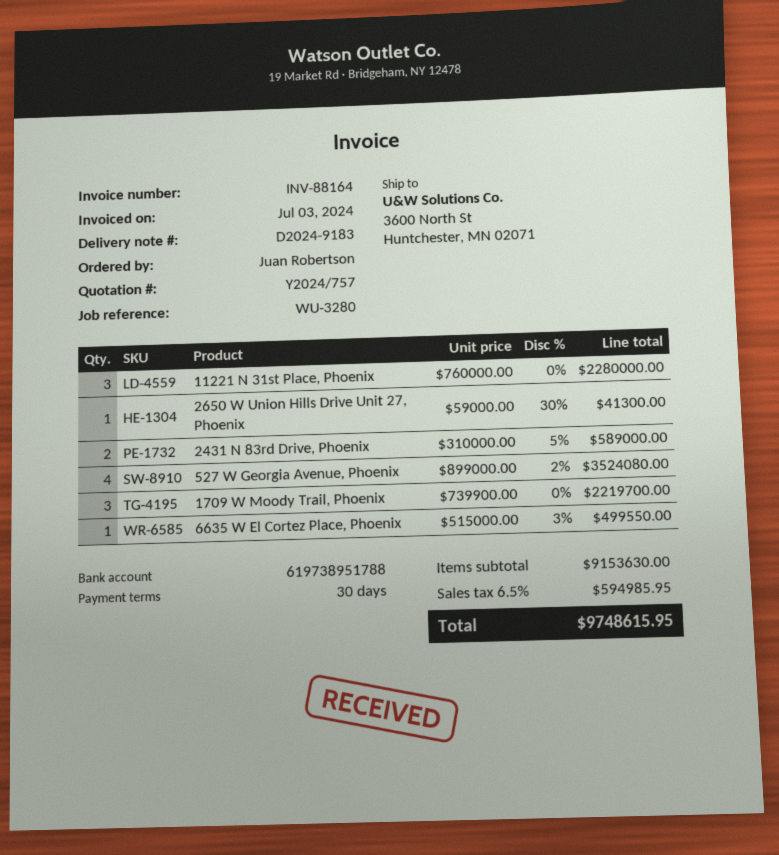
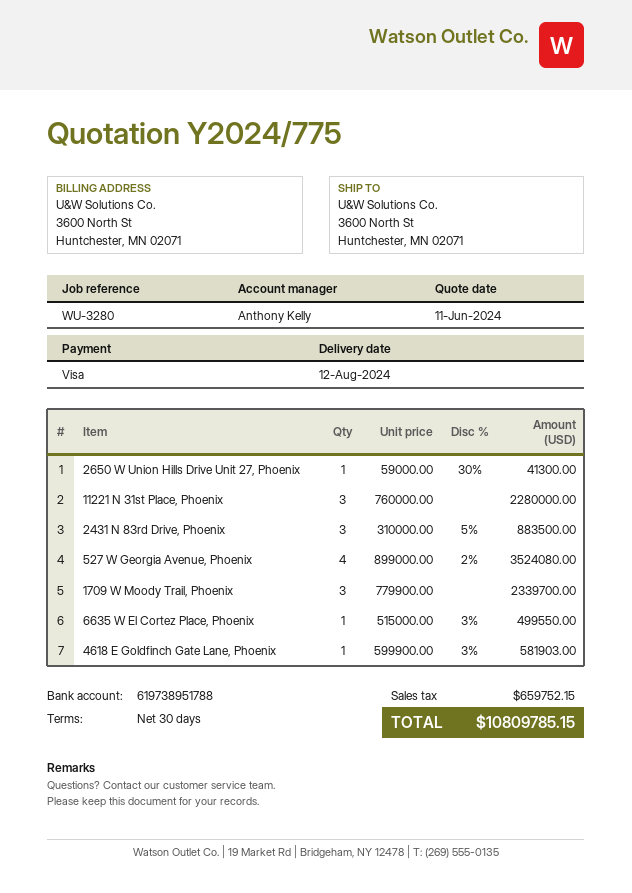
quote number: Y2024/757 -> Y2024/775
2431 N 83rd Drive, Phoenix: 2 x 310000.00 - 5% = 589000.00 -> 3 x 310000.00 - 5% = 883500.00
1709 W Moody Trail, Phoenix: 3 x 739900.00 = 2219700.00 -> 3 x 779900.00 = 2339700.00
4618 E Goldfinch Gate Lane, Phoenix: none -> 1 x 599900.00 - 3% = 581903.00
tax: 594985.95 -> 659752.15
total: 9748615.95 -> 10809785.15

